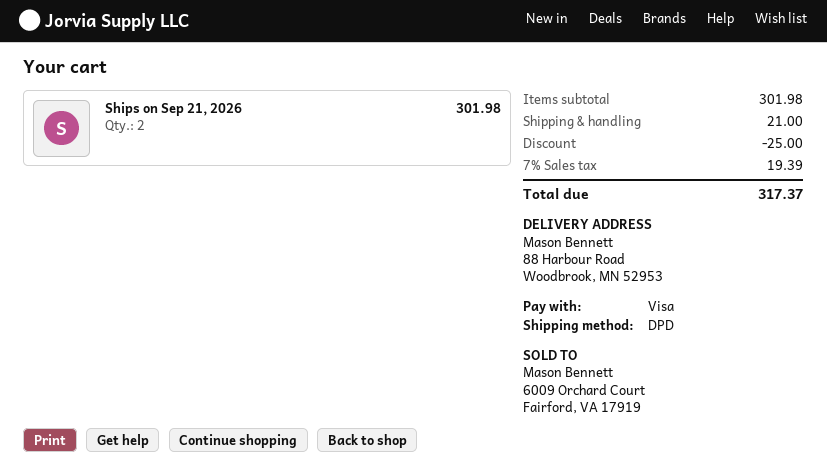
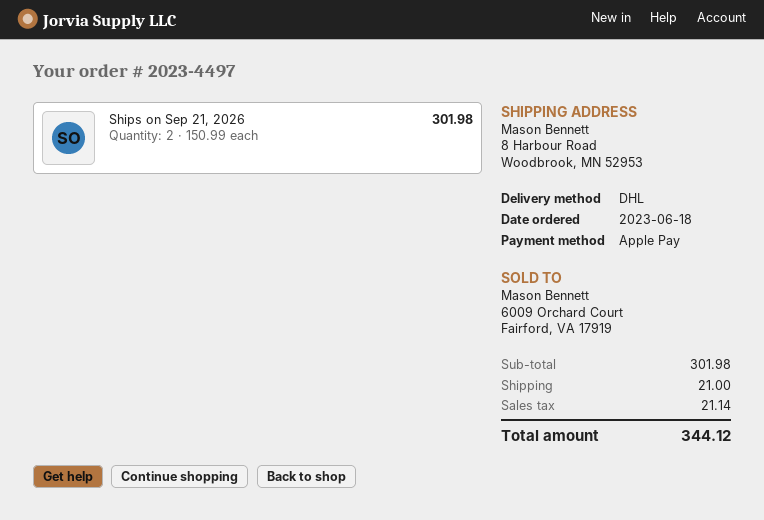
payment method: Visa -> Apple Pay
shipping method: DPD -> DHL
ship to: 88 Harbour Road, Woodbrook, MN 52953 -> 8 Harbour Road, Woodbrook, MN 52953
discount: 25.00 -> none
tax: 19.39 -> 21.14
total: 317.37 -> 344.12

